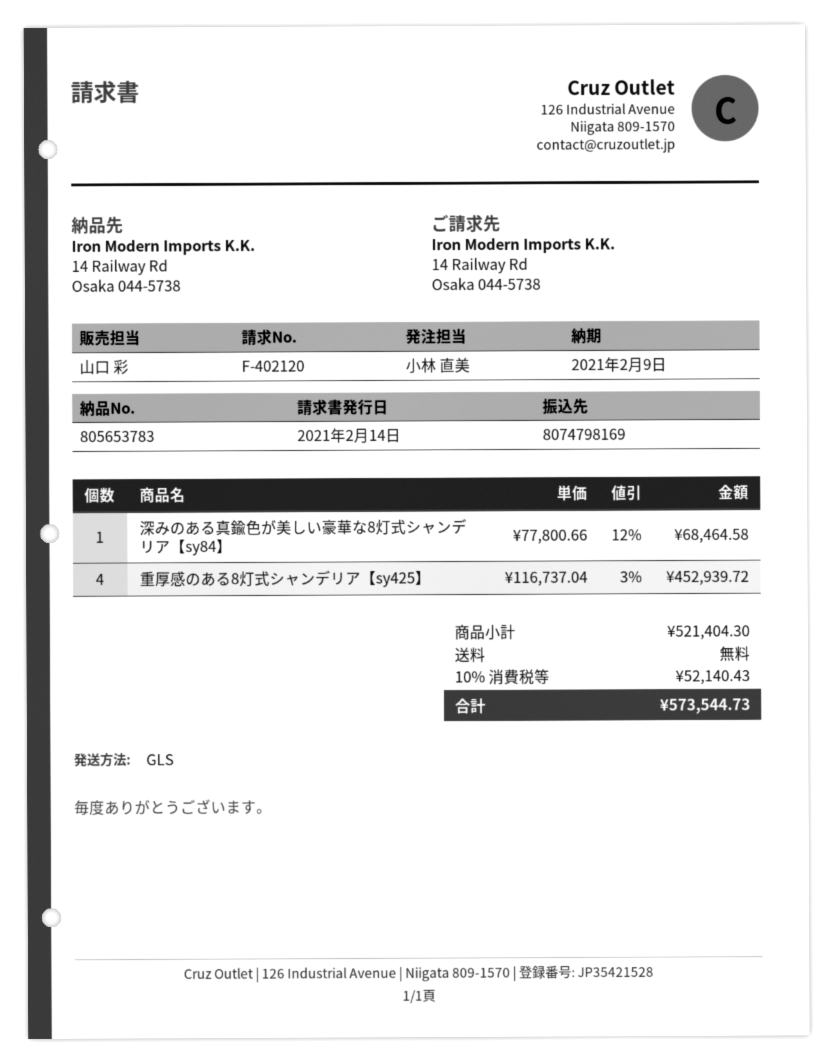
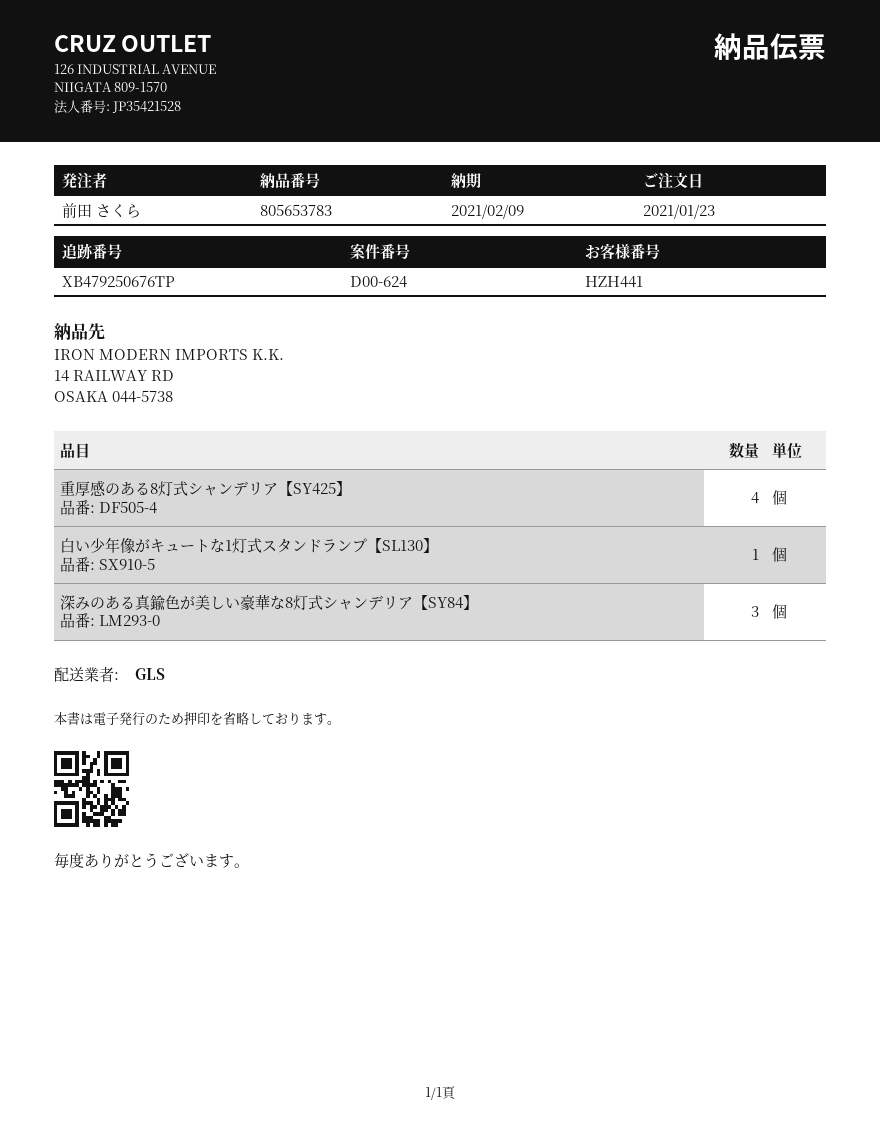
ordered by: 小林 直美 -> 前田 さくら
深みのある真鍮色が美しい豪華な8灯式シャンデリア【sy84】: 1 -> 3
白い少年像がキュートな1灯式スタンドランプ【SL130】: none -> 1

